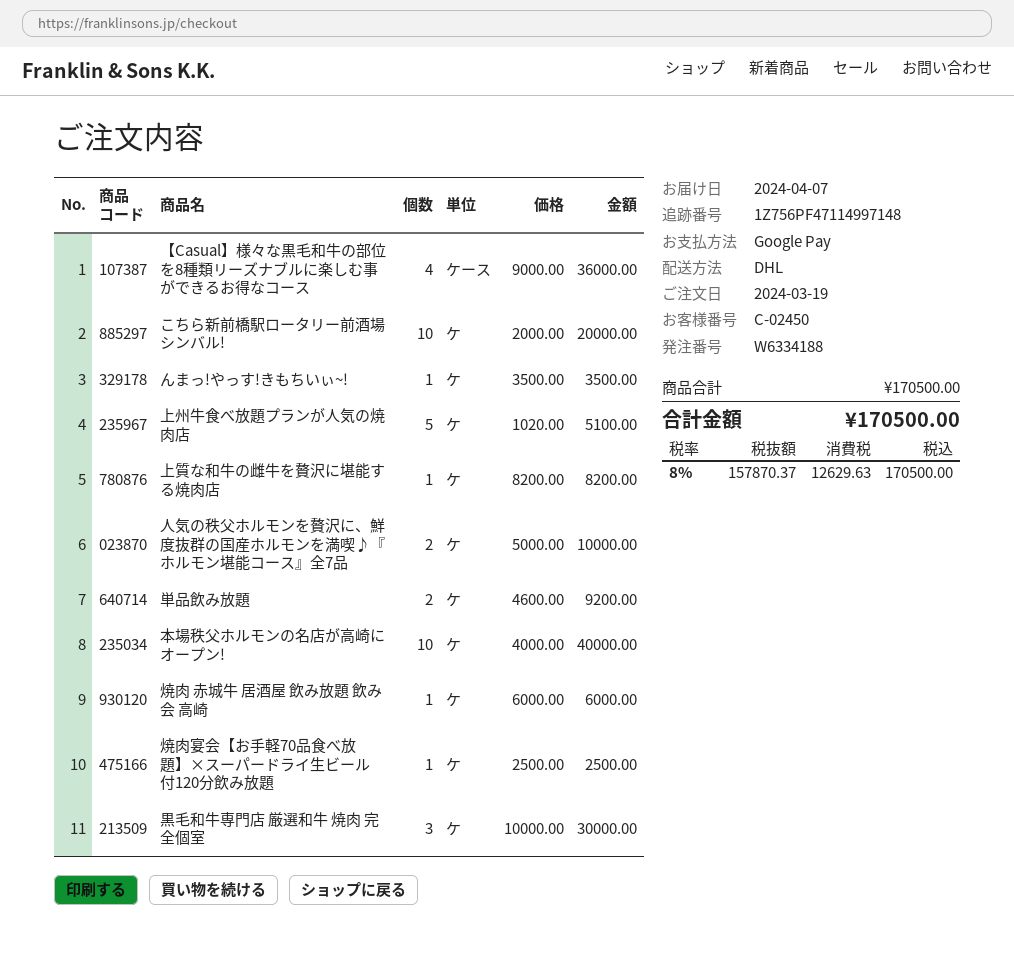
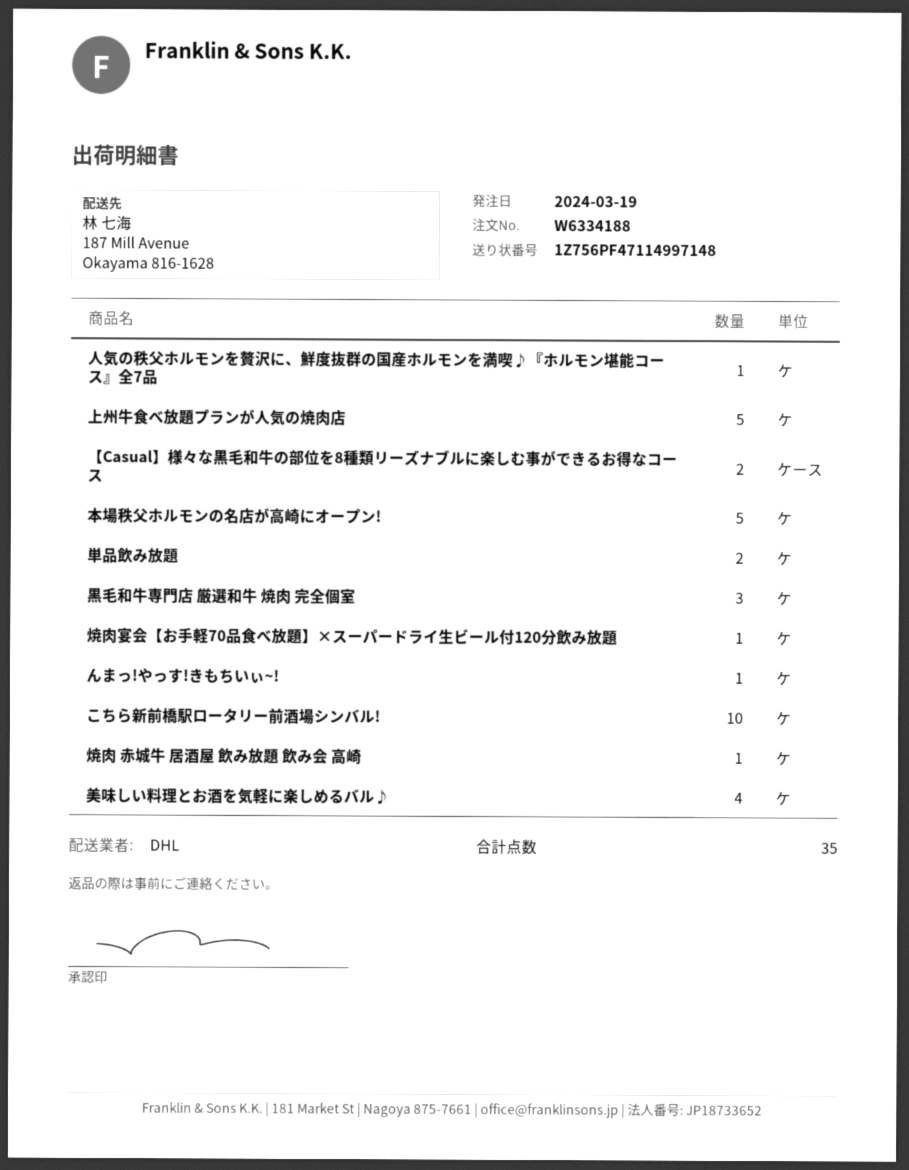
【Casual】様々な黒毛和牛の部位を8種類リーズナブルに楽しむ事ができるお得なコース: 4 -> 2
上質な和牛の雌牛を贅沢に堪能する焼肉店: 1 -> none
人気の秩父ホルモンを贅沢に、鮮度抜群の国産ホルモンを満喫♪『ホルモン堪能コース』全7品: 2 -> 1
本場秩父ホルモンの名店が高崎にオープン!: 10 -> 5
美味しい料理とお酒を気軽に楽しめるバル♪: none -> 4

